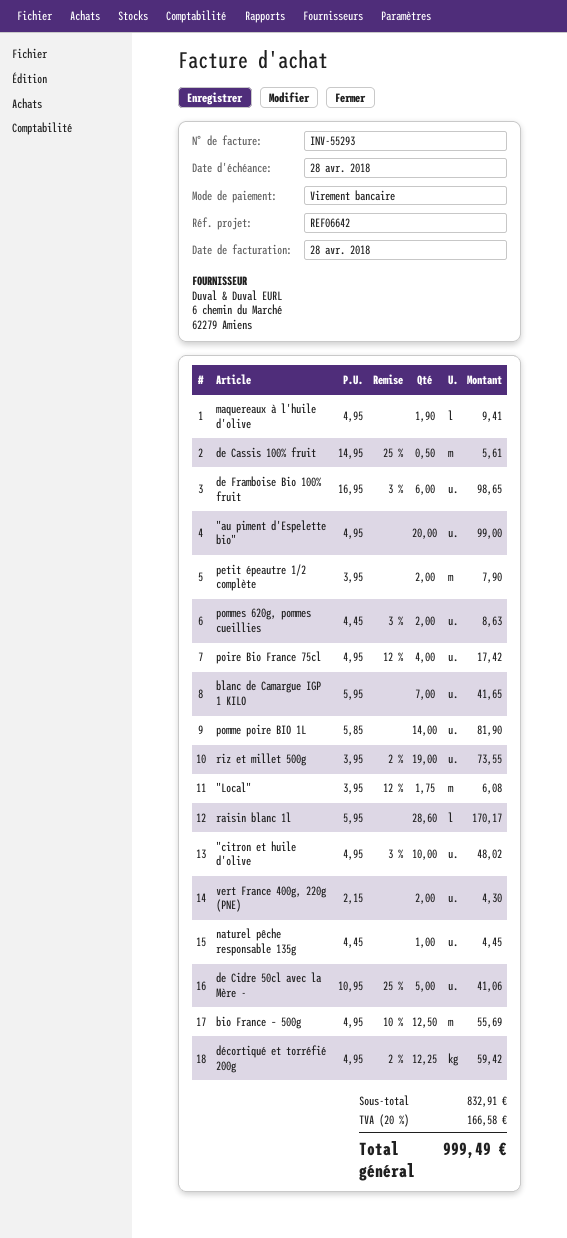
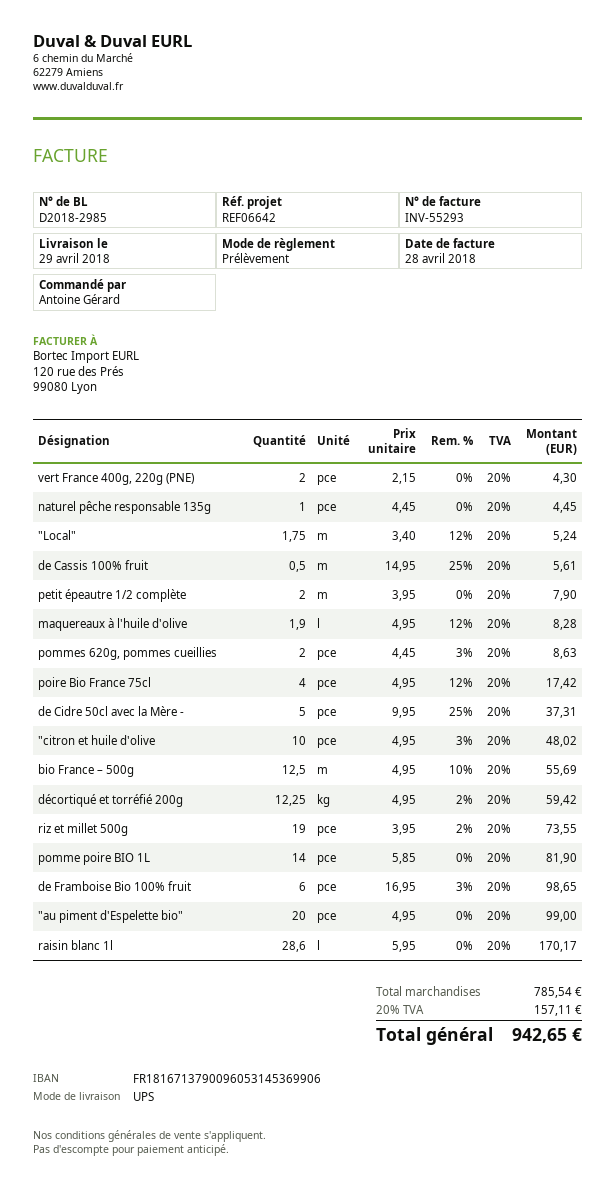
payment method: bank transfer -> direct debit
maquereaux à l'huile d'olive: 1.9 x 4.95 = 9.41 -> 1.9 x 4.95 - 12% = 8.28
blanc de Camargue IGP 1 KILO: 7 x 5.95 = 41.65 -> none
"Local": 1.75 x 3.95 - 12% = 6.08 -> 1.75 x 3.40 - 12% = 5.24
de Cidre 50cl avec la Mère -: 5 x 10.95 - 25% = 41.06 -> 5 x 9.95 - 25% = 37.31
subtotal: 832.91 -> 785.54
tax: 20% = 166.58 -> 20% = 157.11
total: 999.49 -> 942.65

